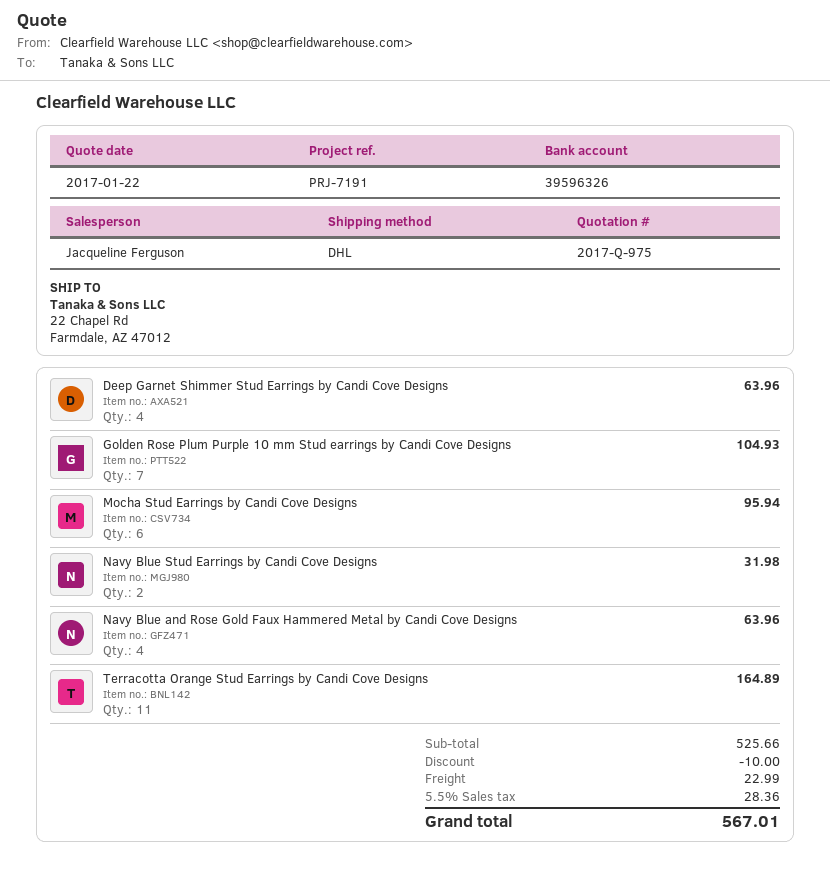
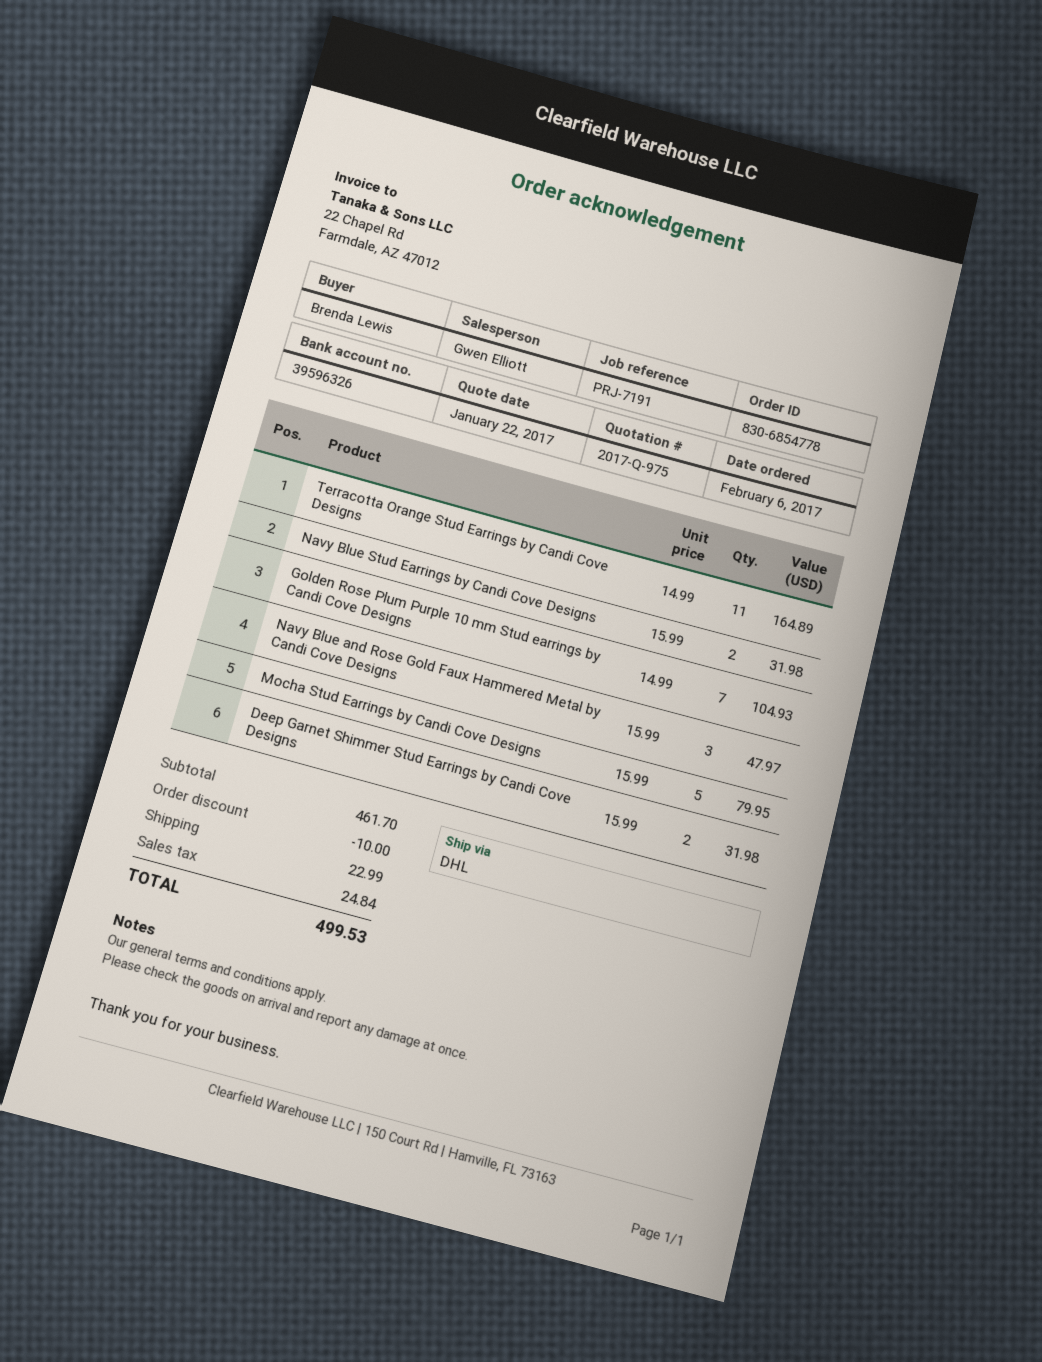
sales rep: Jacqueline Ferguson -> Gwen Elliott
Deep Garnet Shimmer Stud Earrings by Candi Cove Designs: 4 for 63.96 -> 2 for 31.98
Mocha Stud Earrings by Candi Cove Designs: 6 for 95.94 -> 5 for 79.95
Navy Blue and Rose Gold Faux Hammered Metal by Candi Cove Designs: 4 for 63.96 -> 3 for 47.97
subtotal: 525.66 -> 461.70
tax: 28.36 -> 24.84
total: 567.01 -> 499.53

